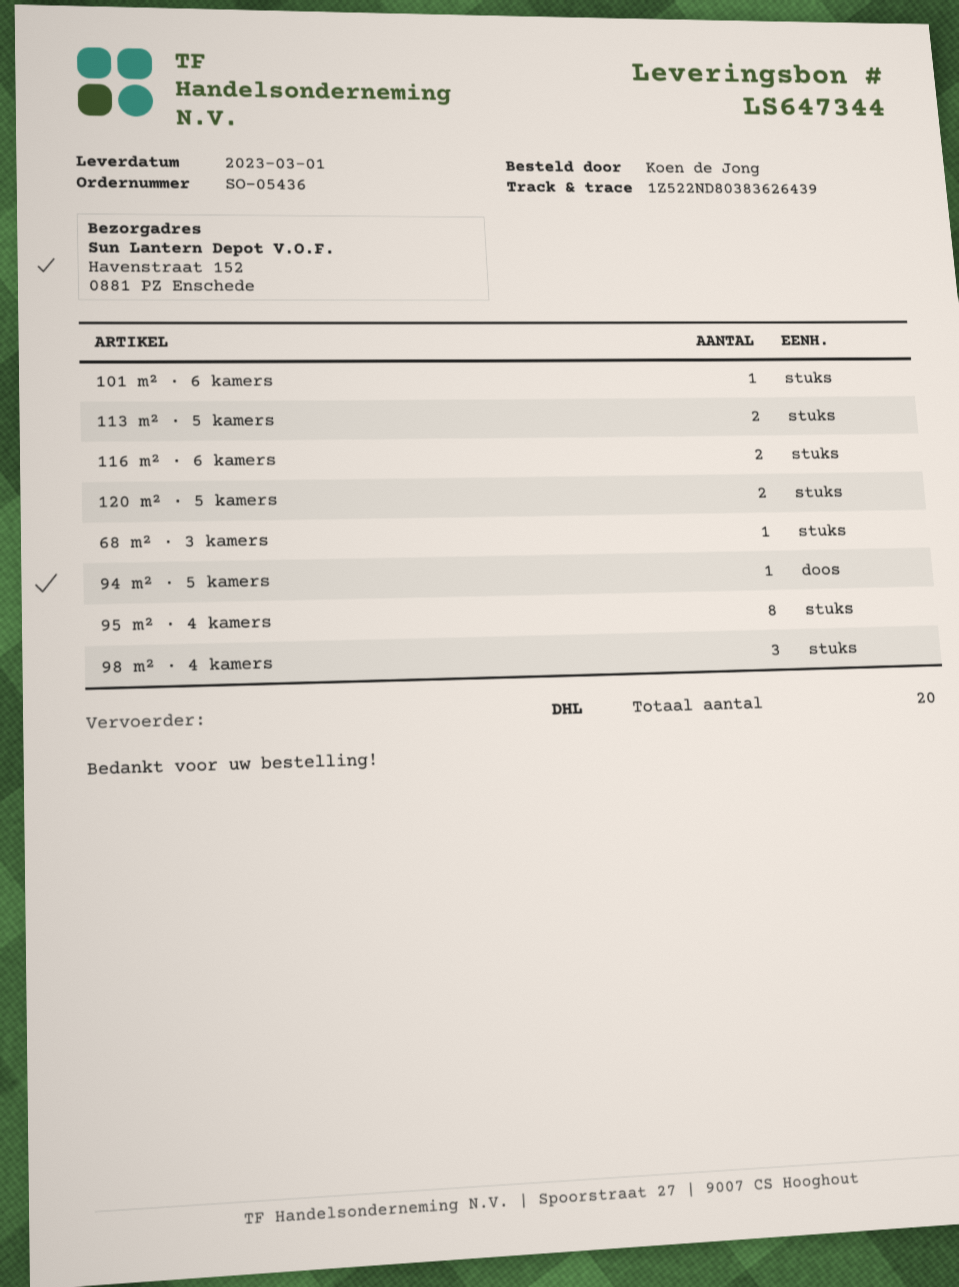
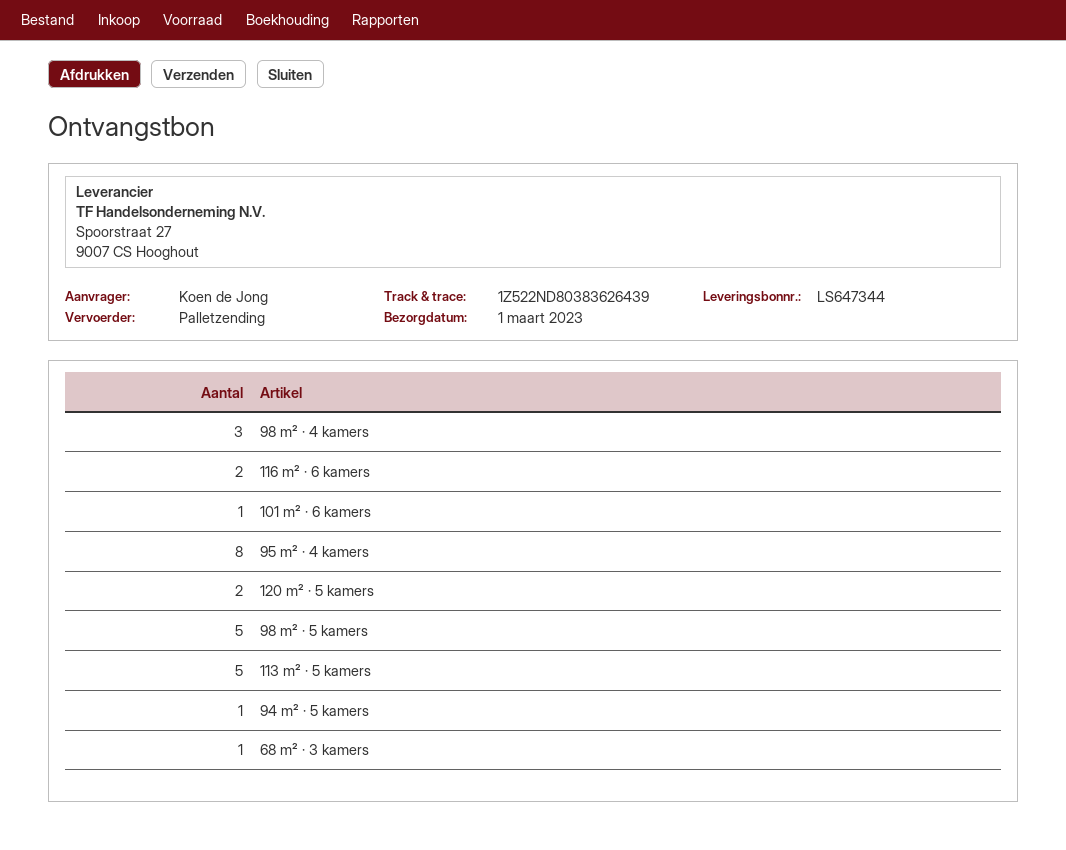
shipping method: DHL -> pallet freight
113 m² · 5 kamers: 2 -> 5
98 m² · 5 kamers: none -> 5

